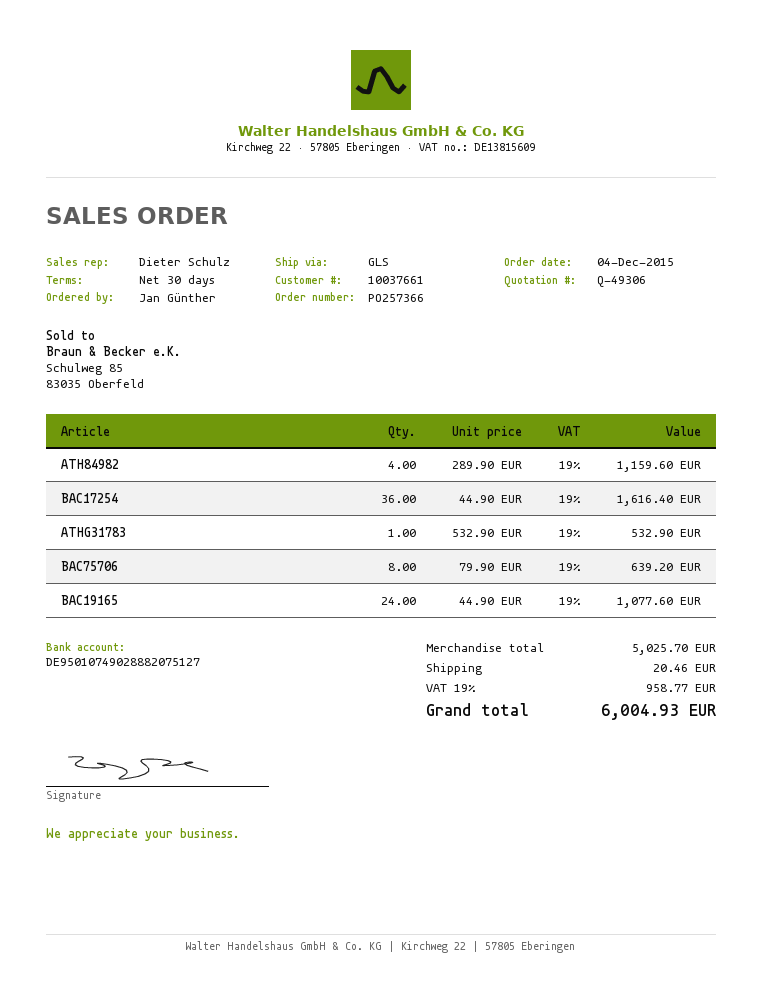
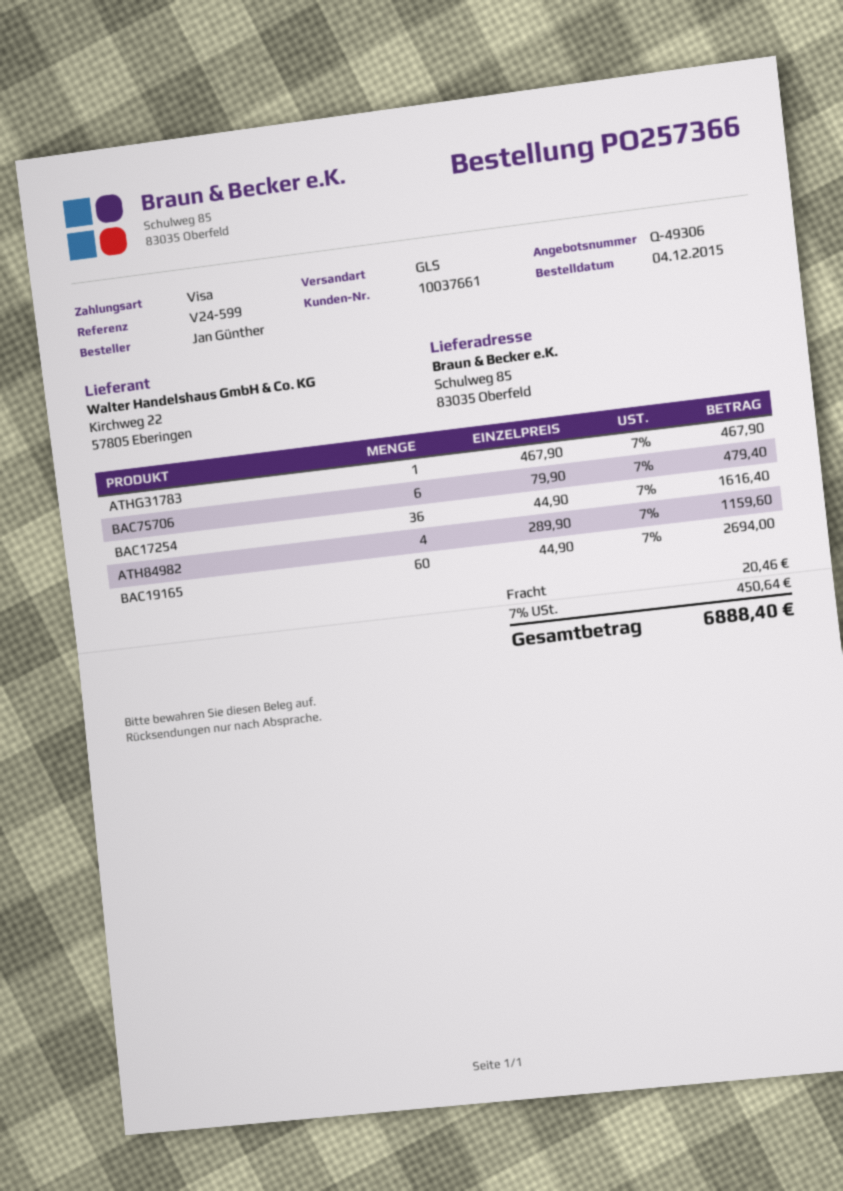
ATHG31783: 1 x 532.90 = 532.90 -> 1 x 467.90 = 467.90
BAC75706: 8 x 79.90 = 639.20 -> 6 x 79.90 = 479.40
BAC19165: 24 x 44.90 = 1077.60 -> 60 x 44.90 = 2694.00
tax: 19% = 958.77 -> 7% = 450.64
total: 6004.93 -> 6888.40

